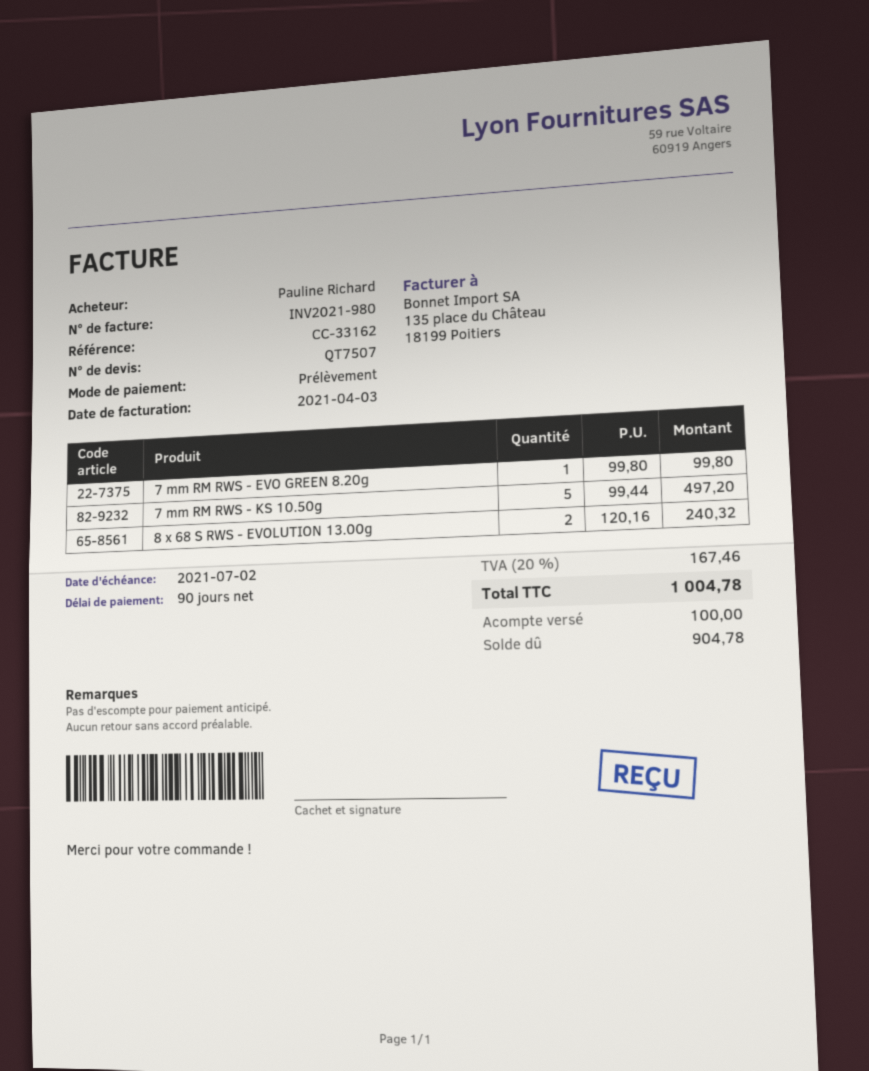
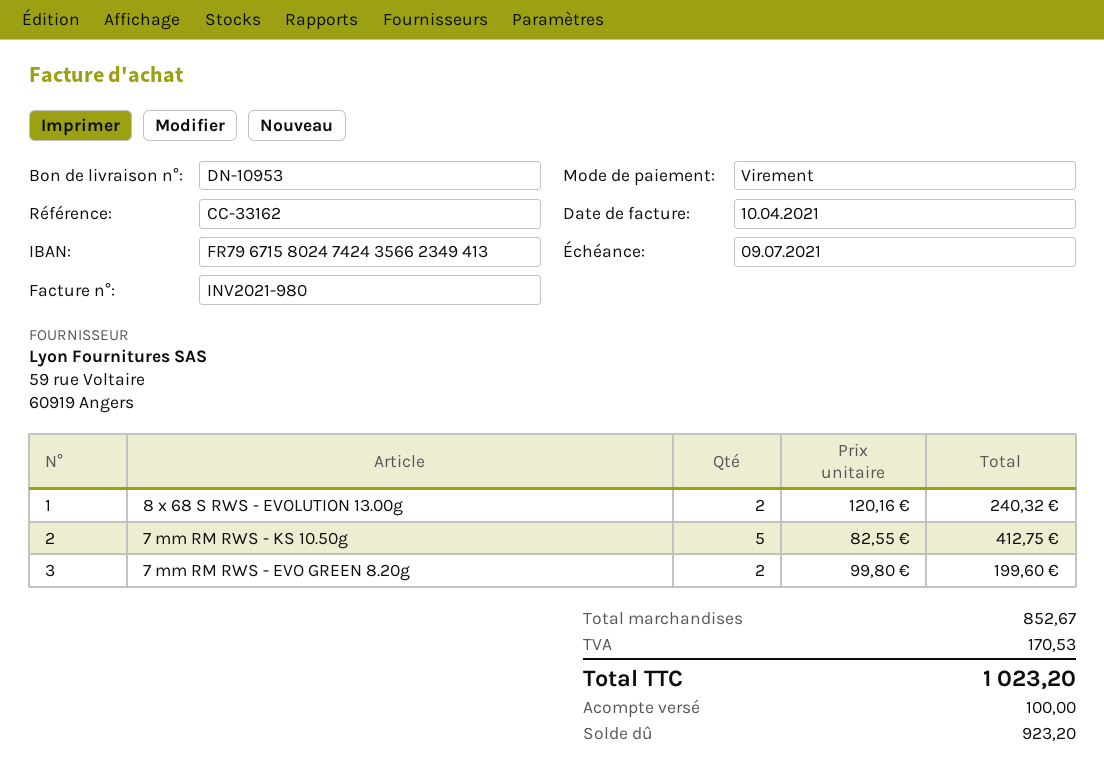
invoice date: 2021-04-03 -> 2021-04-10
due date: 2021-07-02 -> 2021-07-09
payment method: direct debit -> bank transfer
7 mm RM RWS - EVO GREEN 8.20g: 1 x 99.80 = 99.80 -> 2 x 99.80 = 199.60
7 mm RM RWS - KS 10.50g: 5 x 99.44 = 497.20 -> 5 x 82.55 = 412.75
tax: 167.46 -> 170.53
total: 1004.78 -> 1023.20
balance: 904.78 -> 923.20

